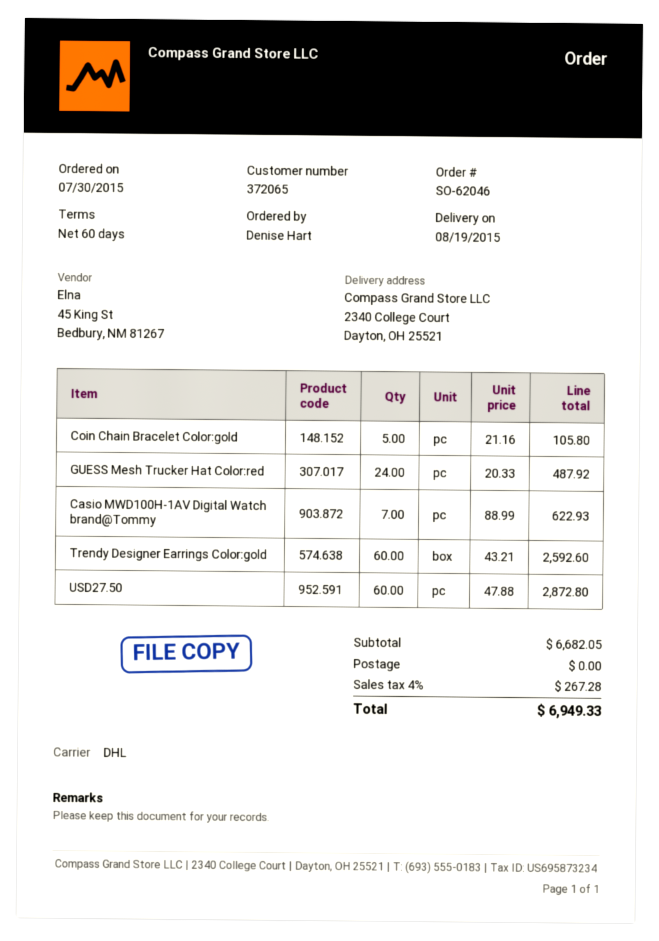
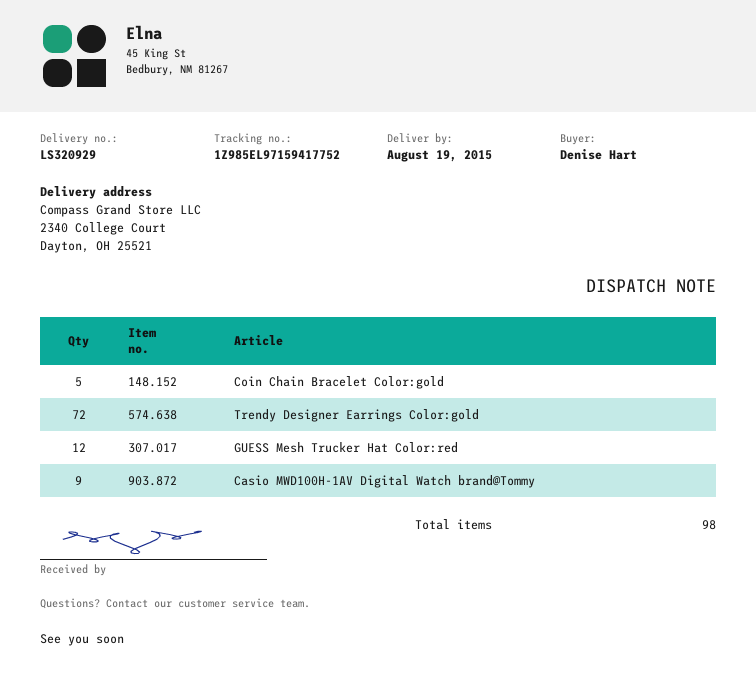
GUESS Mesh Trucker Hat Color:red: 24 -> 12
Casio MWD100H-1AV Digital Watch brand@Tommy: 7 -> 9
Trendy Designer Earrings Color:gold: 60 -> 72
USD27.50: 60 -> none

